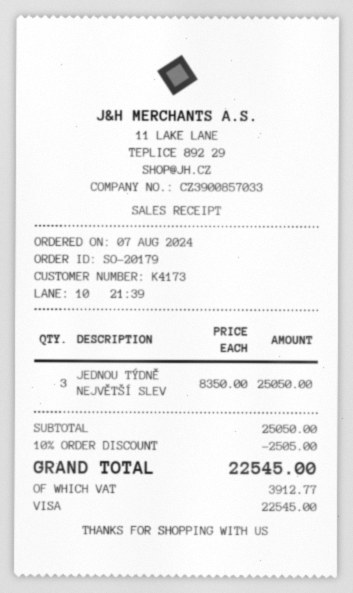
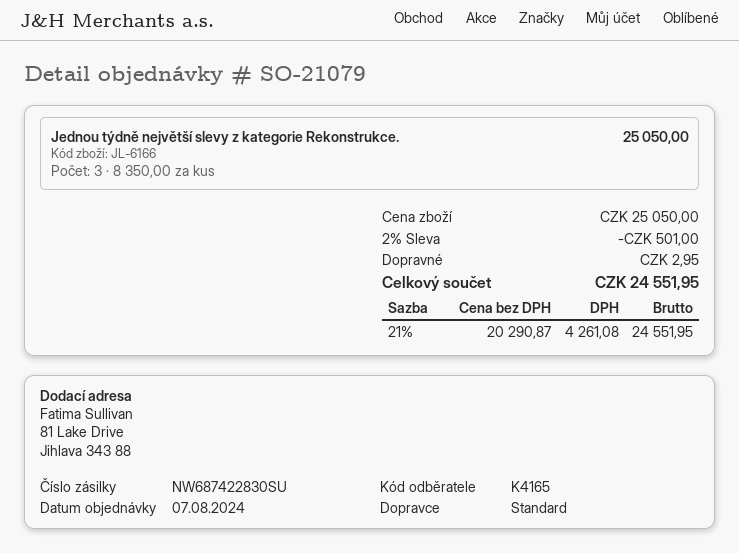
order number: SO-20179 -> SO-21079
customer number: K4173 -> K4165
discount: 10% = 2505.00 -> 2% = 501.00
shipping: none -> 2.95
tax: 3912.77 -> 4261.08
total: 22545.00 -> 24551.95

